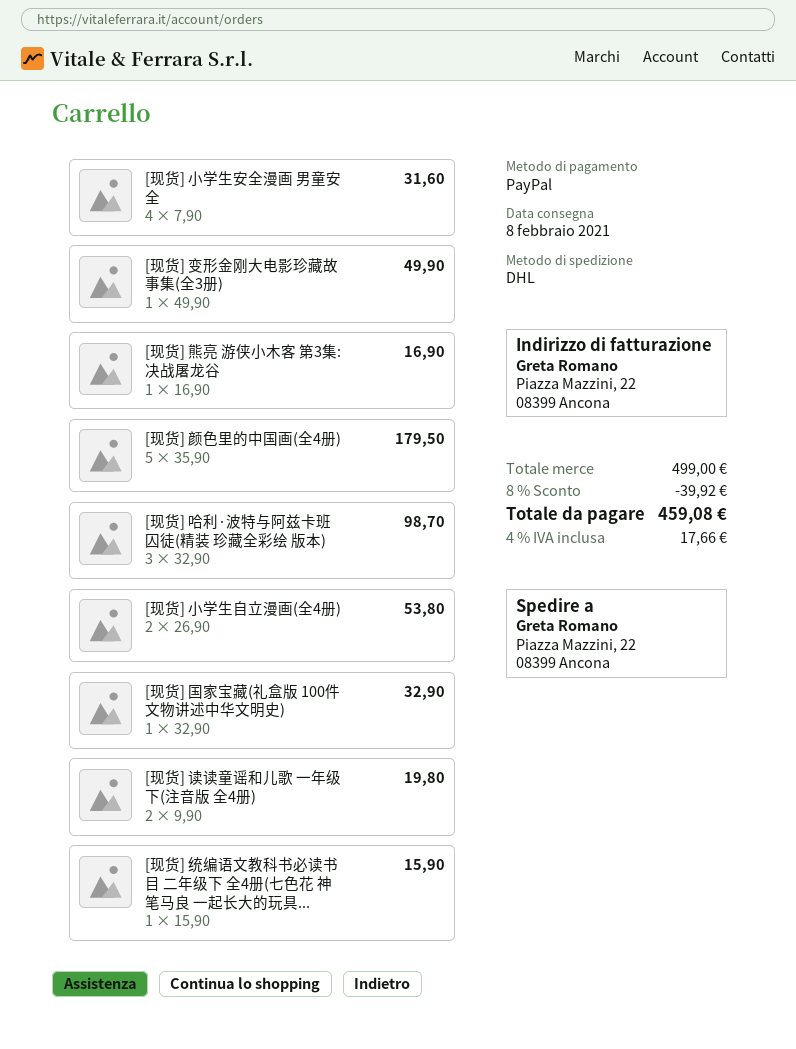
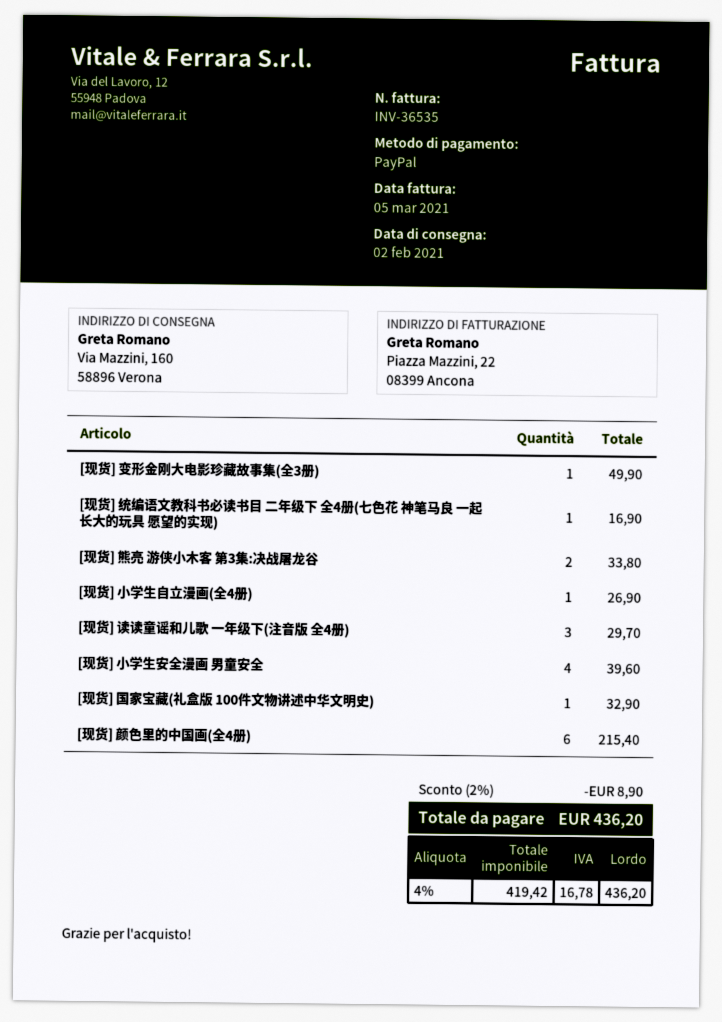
delivery date: 2021-02-08 -> 2021-02-02
ship to: Piazza Mazzini, 22, 08399 Ancona -> Via Mazzini, 160, 58896 Verona
[现货] 小学生安全漫画 男童安全: 4 for 31.60 -> 4 for 39.60
[现货] 熊亮 游侠小木客 第3集:决战屠龙谷: 1 for 16.90 -> 2 for 33.80
[现货] 颜色里的中国画(全4册): 5 for 179.50 -> 6 for 215.40
[现货] 哈利·波特与阿兹卡班囚徒(精装 珍藏全彩绘 版本): 3 for 98.70 -> none
[现货] 小学生自立漫画(全4册): 2 for 53.80 -> 1 for 26.90
[现货] 读读童谣和儿歌 一年级下(注音版 全4册): 2 for 19.80 -> 3 for 29.70
[现货] 统编语文教科书必读书目 二年级下 全4册(七色花 神笔马良 一起长大的玩具...: 1 for 15.90 -> 1 for 16.90
discount: 8% = 39.92 -> 2% = 8.90
tax: 4% = 17.66 -> 4% = 16.78
total: 459.08 -> 436.20

